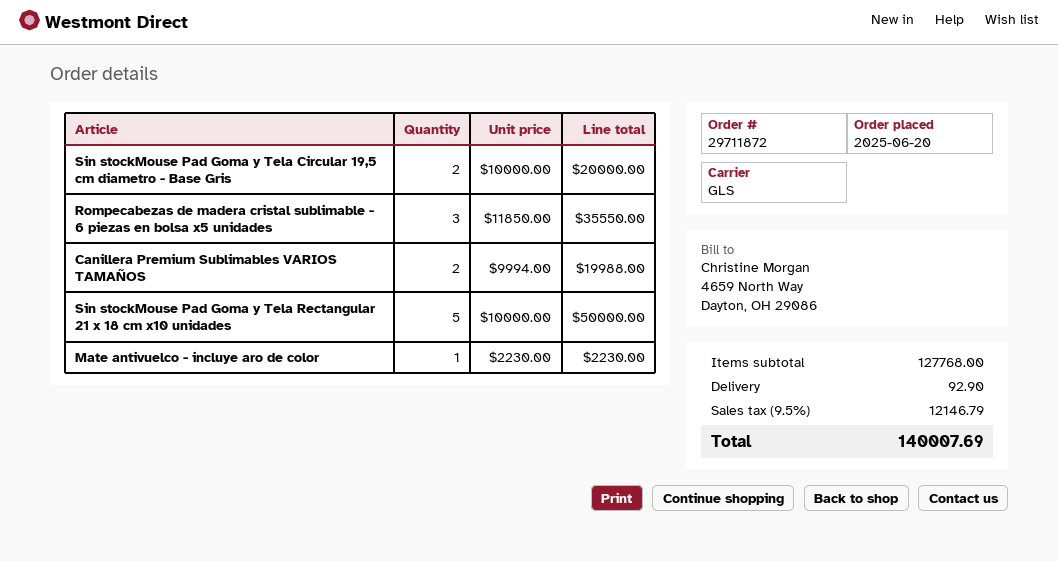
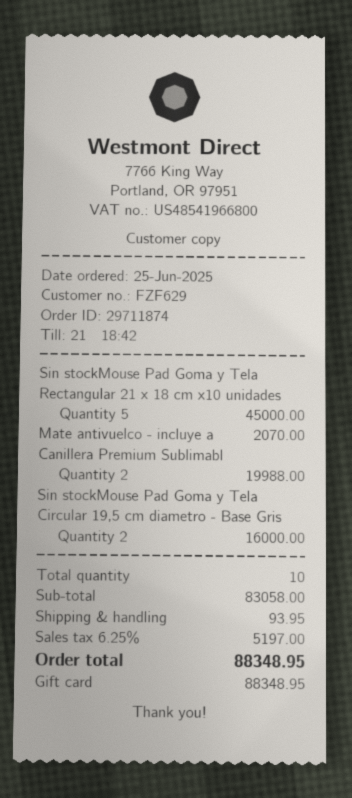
order number: 29711872 -> 29711874
order date: 2025-06-20 -> 2025-06-25
Sin stockMouse Pad Goma y Tela Circular 19,5 cm diametro - Base Gris: 2 for 20000.00 -> 2 for 16000.00
Rompecabezas de madera cristal sublimable - 6 piezas en bolsa x5 unidades: 3 for 35550.00 -> none
Sin stockMouse Pad Goma y Tela Rectangular 21 x 18 cm x10 unidades: 5 for 50000.00 -> 5 for 45000.00
Mate antivuelco - incluye aro de color: 1 for 2230.00 -> 1 for 2070.00
subtotal: 127768.00 -> 83058.00
shipping: 92.90 -> 93.95
tax: 9.5% = 12146.79 -> 6.25% = 5197.00
total: 140007.69 -> 88348.95

